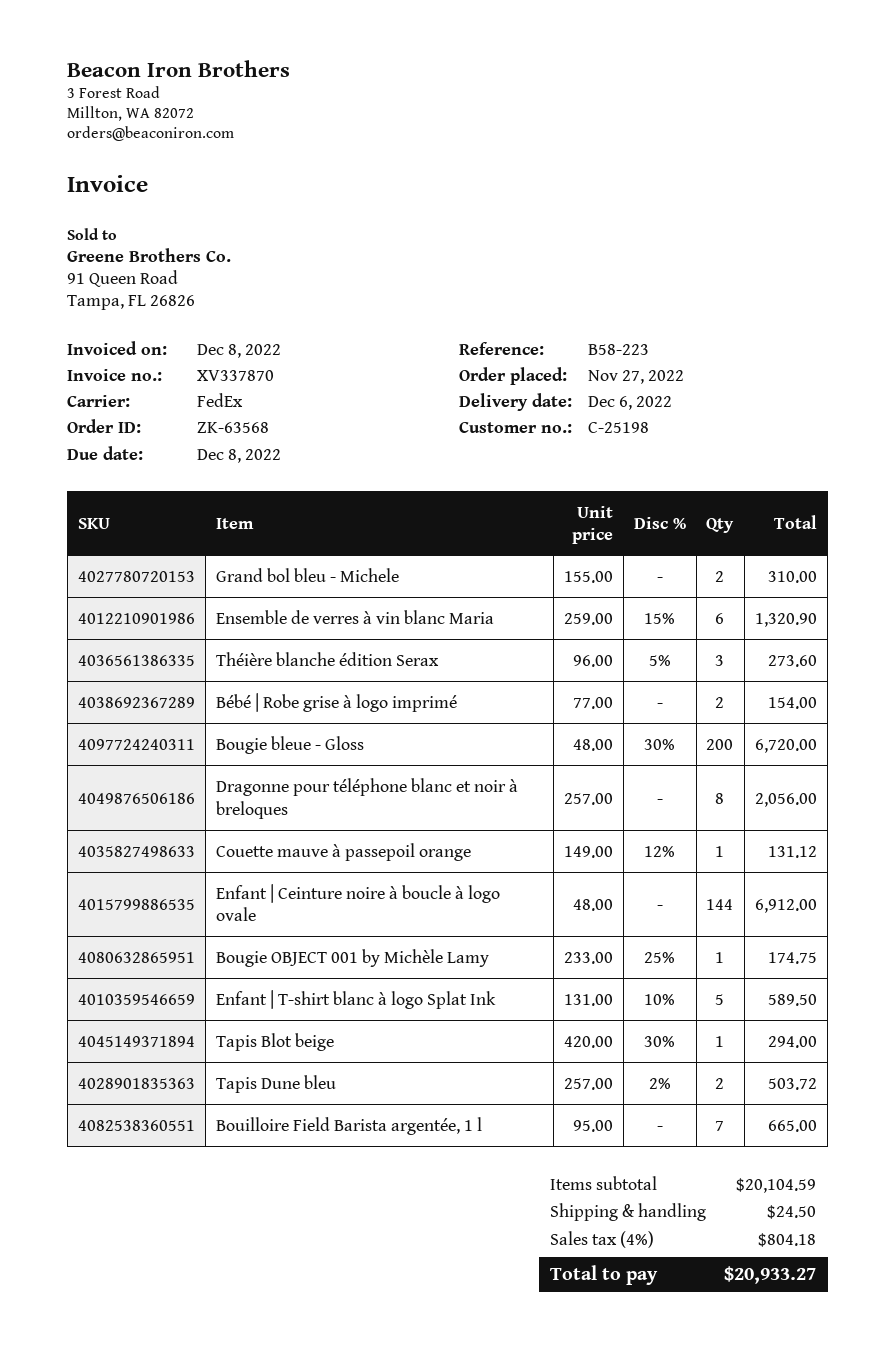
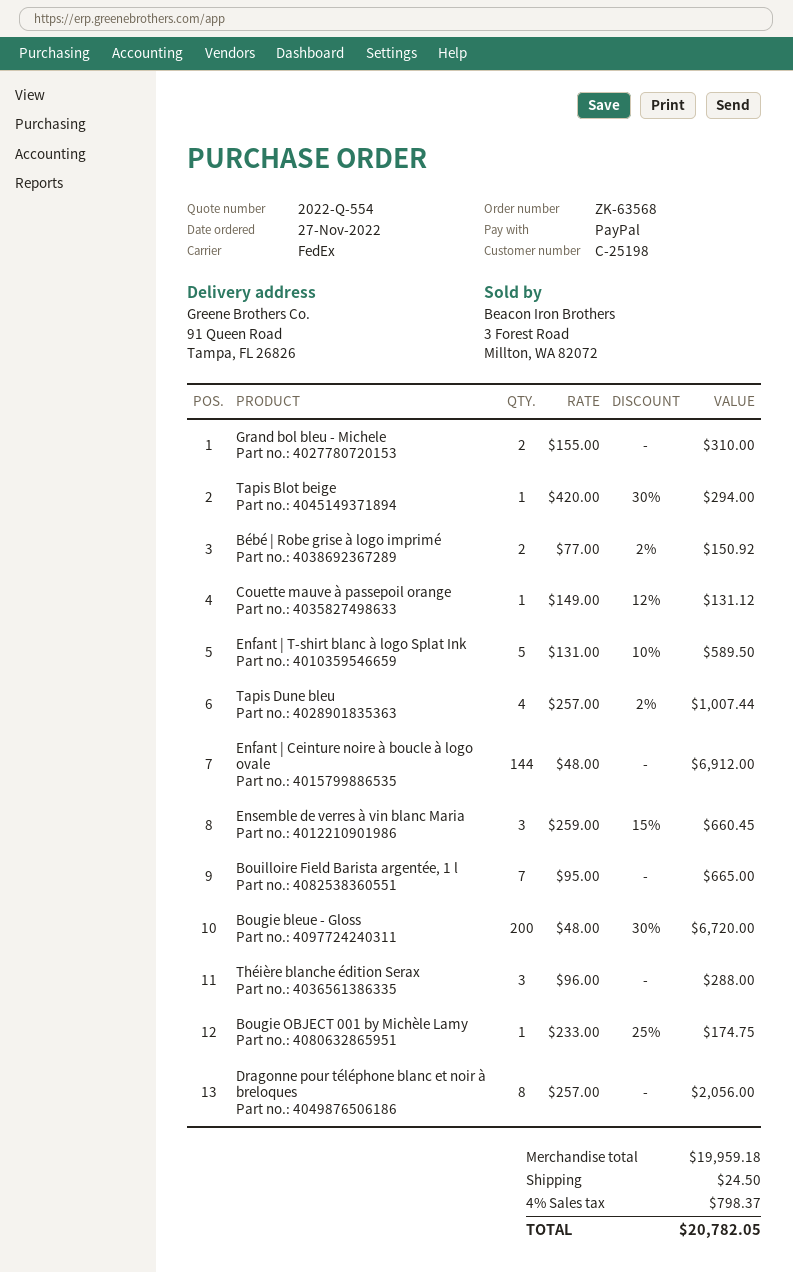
Ensemble de verres à vin blanc Maria: 6 x 259.00 - 15% = 1320.90 -> 3 x 259.00 - 15% = 660.45
Théière blanche édition Serax: 3 x 96.00 - 5% = 273.60 -> 3 x 96.00 = 288.00
Bébé | Robe grise à logo imprimé: 2 x 77.00 = 154.00 -> 2 x 77.00 - 2% = 150.92
Tapis Dune bleu: 2 x 257.00 - 2% = 503.72 -> 4 x 257.00 - 2% = 1007.44
subtotal: 20104.59 -> 19959.18
tax: 4% = 804.18 -> 4% = 798.37
total: 20933.27 -> 20782.05

